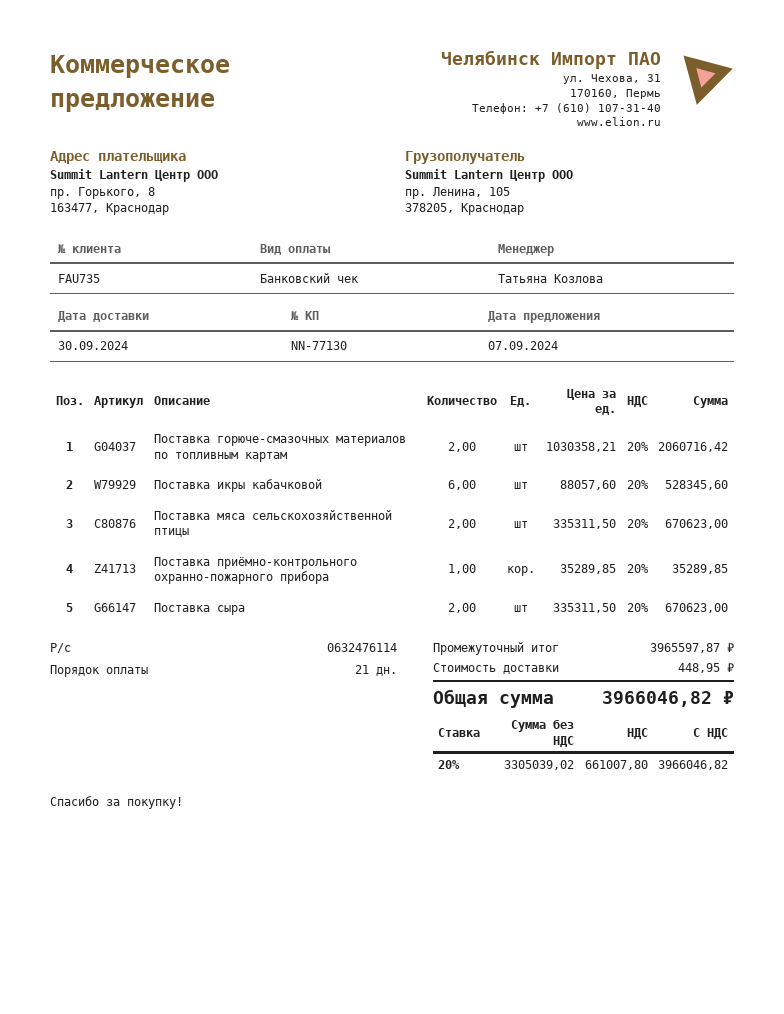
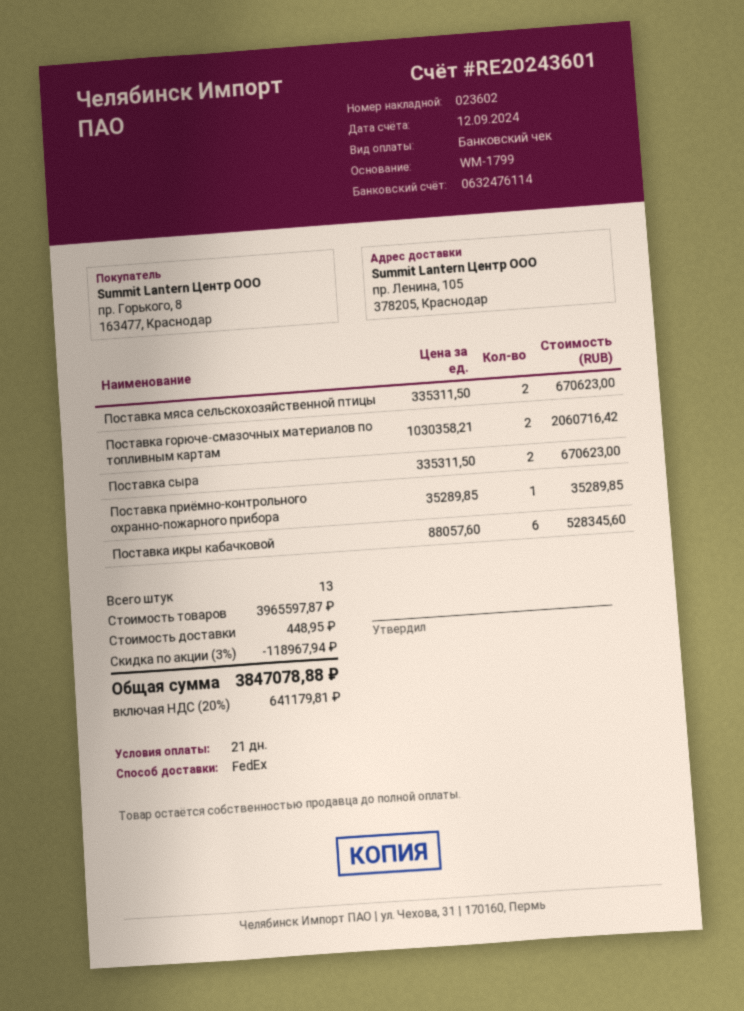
discount: none -> 3% = 118967.94
tax: 20% = 661007.80 -> 20% = 641179.81
total: 3966046.82 -> 3847078.88

